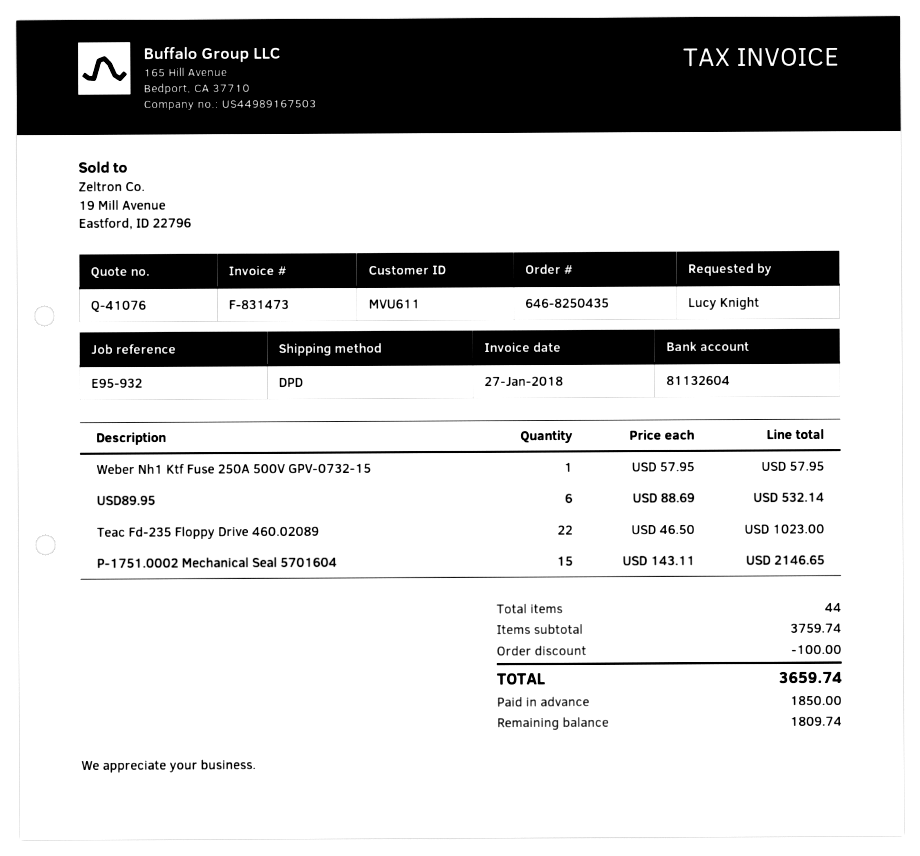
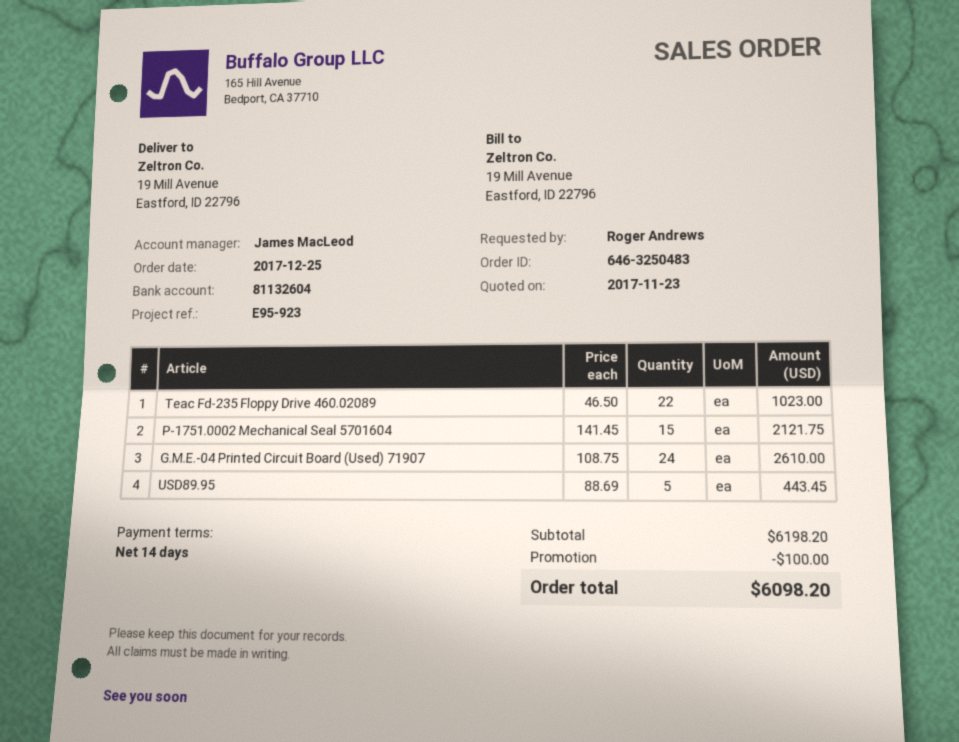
order number: 646-8250435 -> 646-3250483
reference: E95-932 -> E95-923
ordered by: Lucy Knight -> Roger Andrews
Weber Nh1 Ktf Fuse 250A 500V GPV-0732-15: 1 x 57.95 = 57.95 -> none
USD89.95: 6 x 88.69 = 532.14 -> 5 x 88.69 = 443.45
P-1751.0002 Mechanical Seal 5701604: 15 x 143.11 = 2146.65 -> 15 x 141.45 = 2121.75
G.M.E.-04 Printed Circuit Board (Used) 71907: none -> 24 x 108.75 = 2610.00
subtotal: 3759.74 -> 6198.20
total: 3659.74 -> 6098.20

